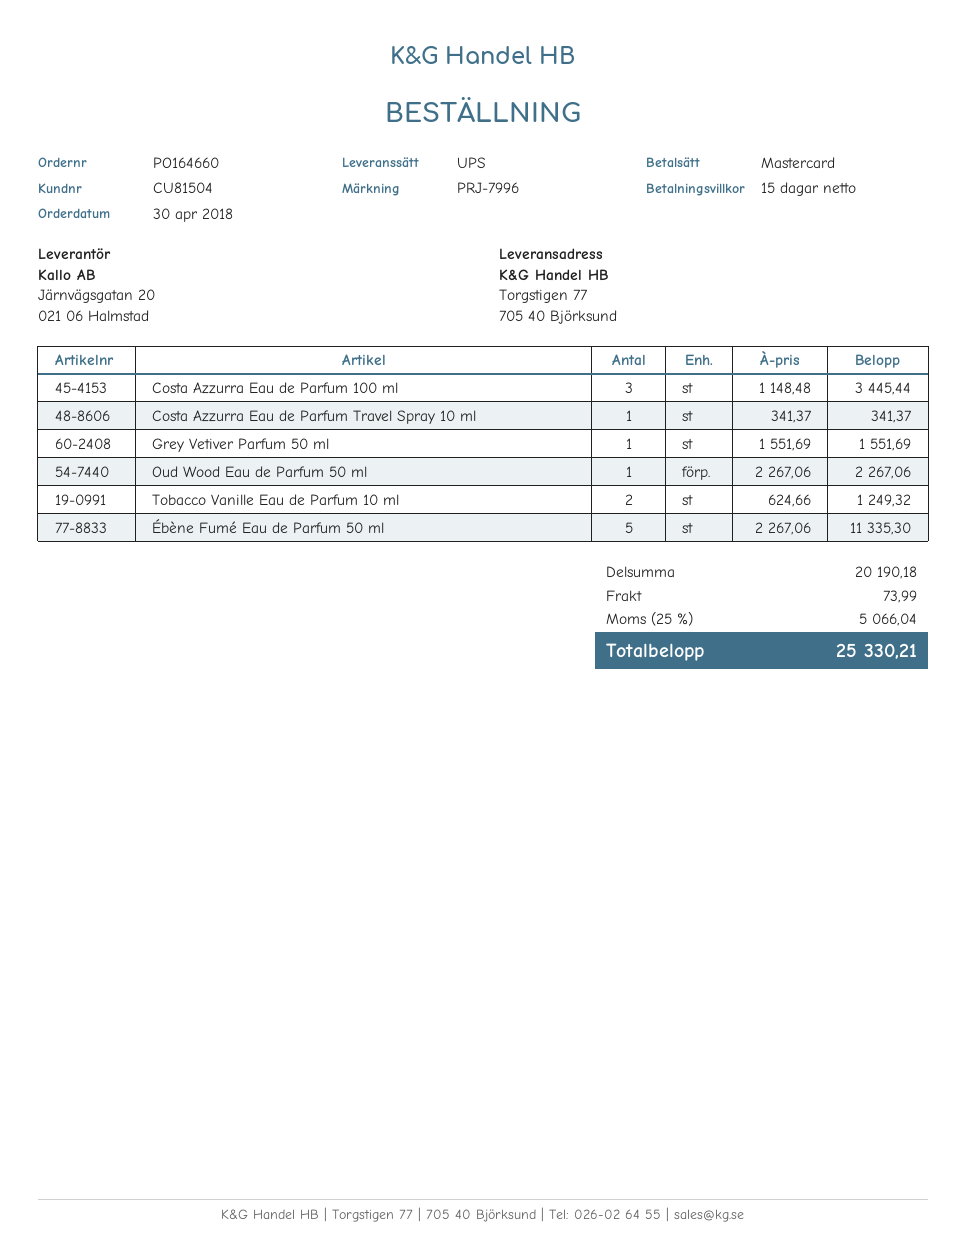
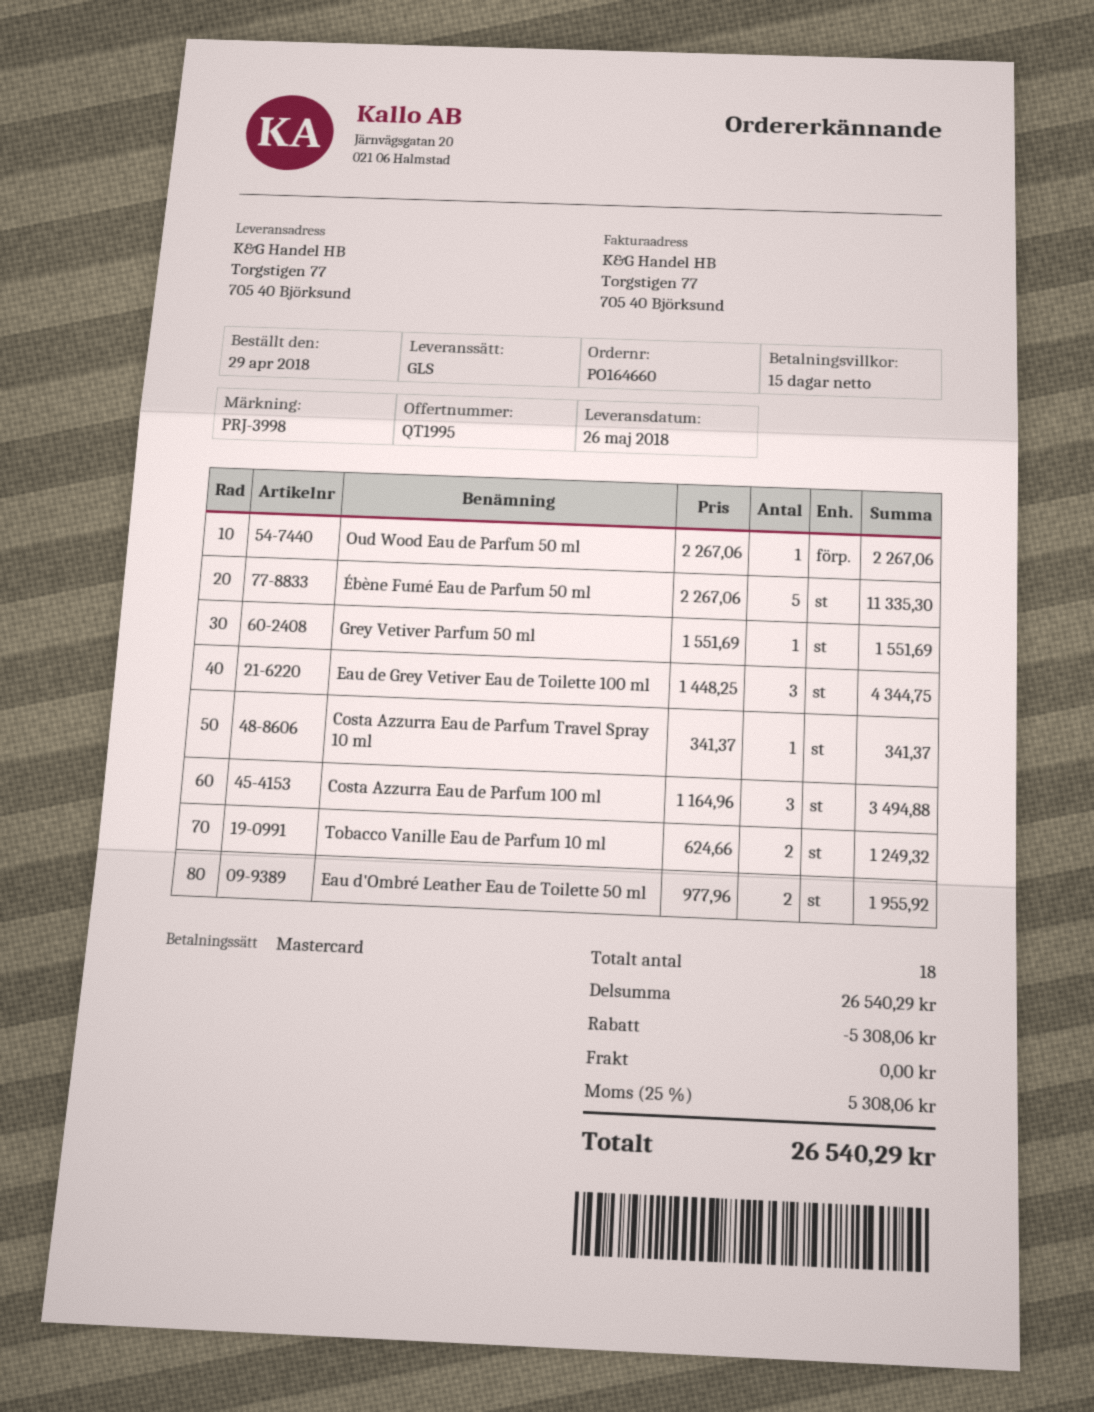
order date: 2018-04-30 -> 2018-04-29
reference: PRJ-7996 -> PRJ-3998
shipping method: UPS -> GLS
Costa Azzurra Eau de Parfum 100 ml: 3 x 1148.48 = 3445.44 -> 3 x 1164.96 = 3494.88
Eau de Grey Vetiver Eau de Toilette 100 ml: none -> 3 x 1448.25 = 4344.75
Eau d'Ombré Leather Eau de Toilette 50 ml: none -> 2 x 977.96 = 1955.92
subtotal: 20190.18 -> 26540.29
discount: none -> 5308.06
shipping: 73.99 -> 0.00
tax: 25% = 5066.04 -> 25% = 5308.06
total: 25330.21 -> 26540.29

